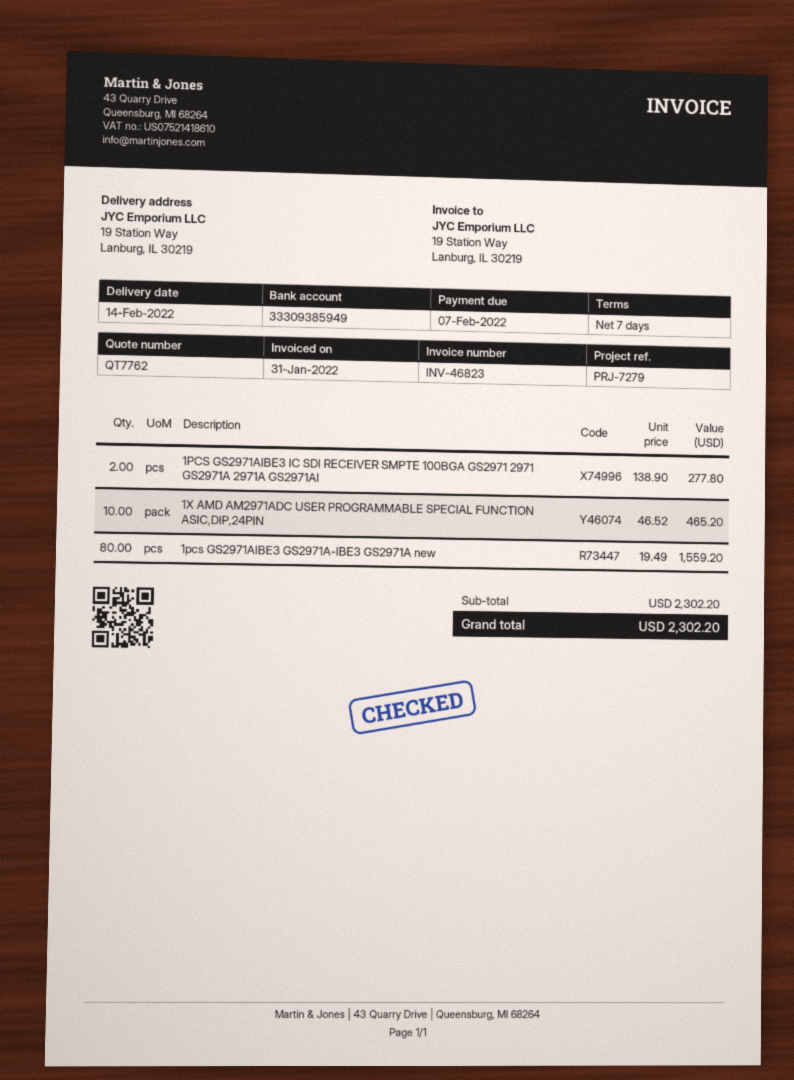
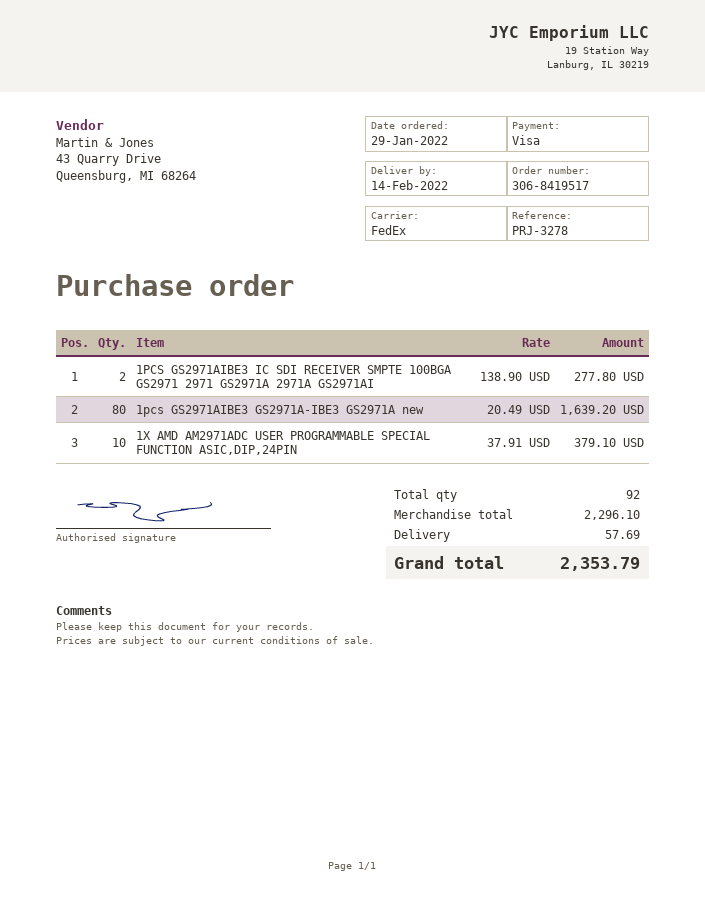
reference: PRJ-7279 -> PRJ-3278
1X AMD AM2971ADC USER PROGRAMMABLE SPECIAL FUNCTION ASIC,DIP,24PIN: 10 x 46.52 = 465.20 -> 10 x 37.91 = 379.10
1pcs GS2971AIBE3 GS2971A-IBE3 GS2971A new: 80 x 19.49 = 1559.20 -> 80 x 20.49 = 1639.20
subtotal: 2302.20 -> 2296.10
shipping: none -> 57.69
total: 2302.20 -> 2353.79

